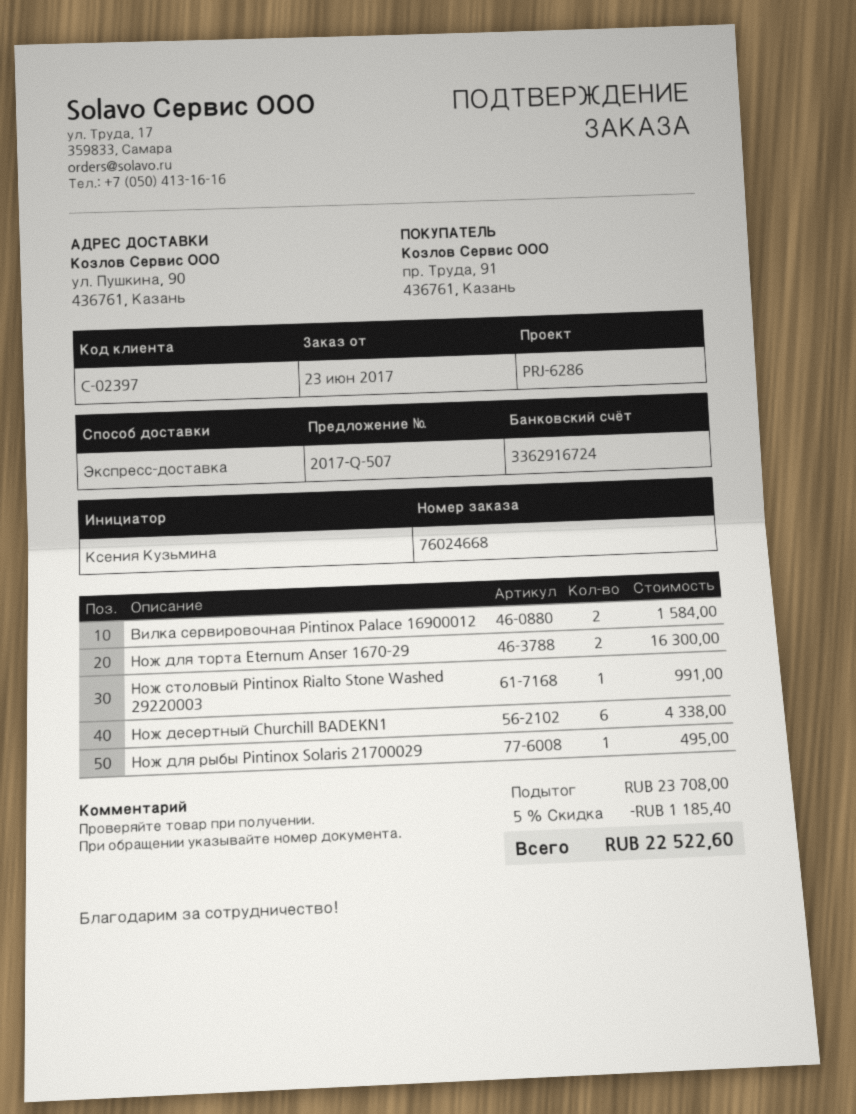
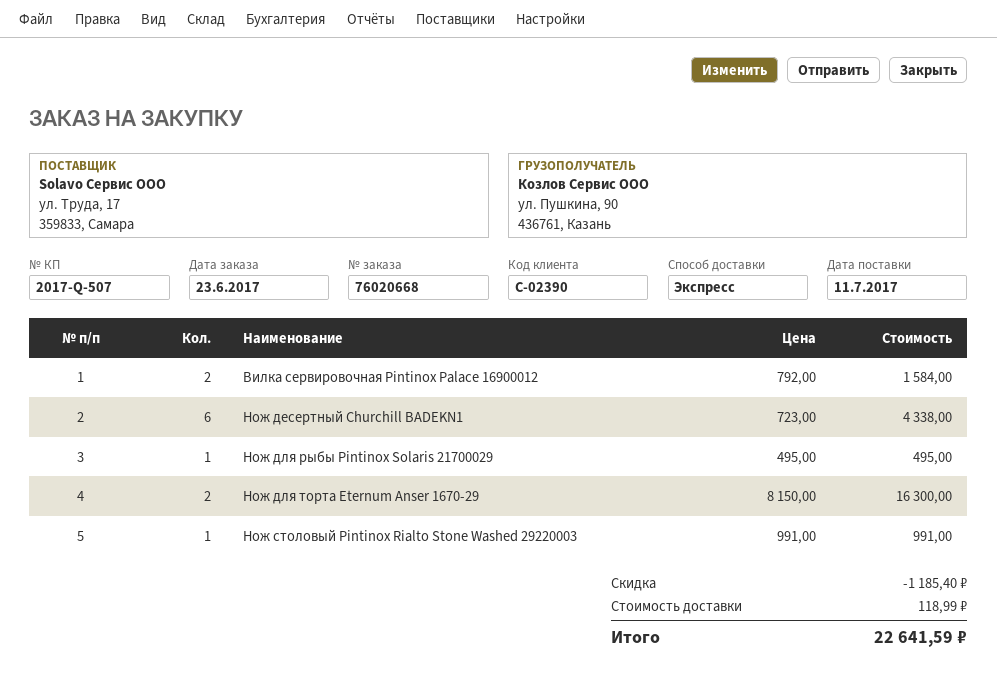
order number: 76024668 -> 76020668
customer number: C-02397 -> C-02390
shipping: none -> 118.99
total: 22522.60 -> 22641.59

